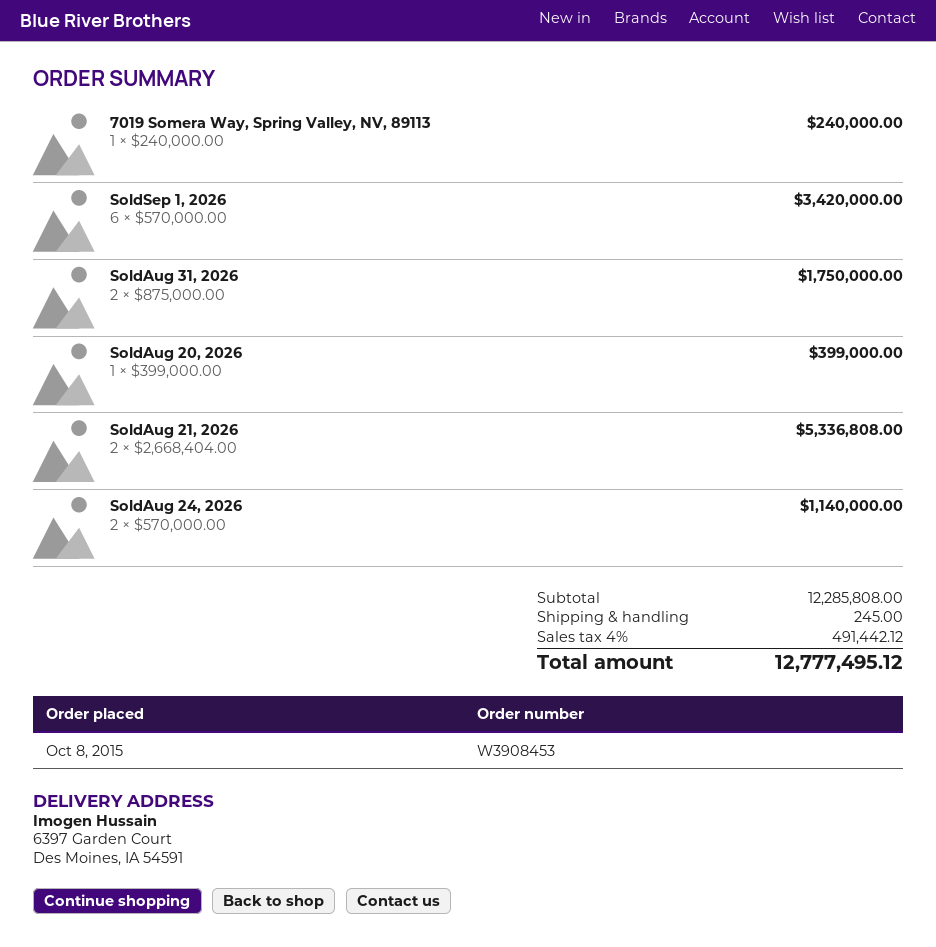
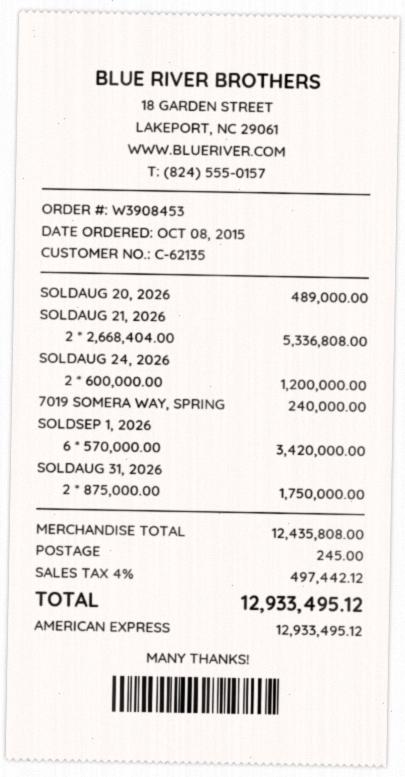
SoldAug 20, 2026: 1 x 399000.00 = 399000.00 -> 1 x 489000.00 = 489000.00
SoldAug 24, 2026: 2 x 570000.00 = 1140000.00 -> 2 x 600000.00 = 1200000.00
subtotal: 12285808.00 -> 12435808.00
tax: 4% = 491442.12 -> 4% = 497442.12
total: 12777495.12 -> 12933495.12

